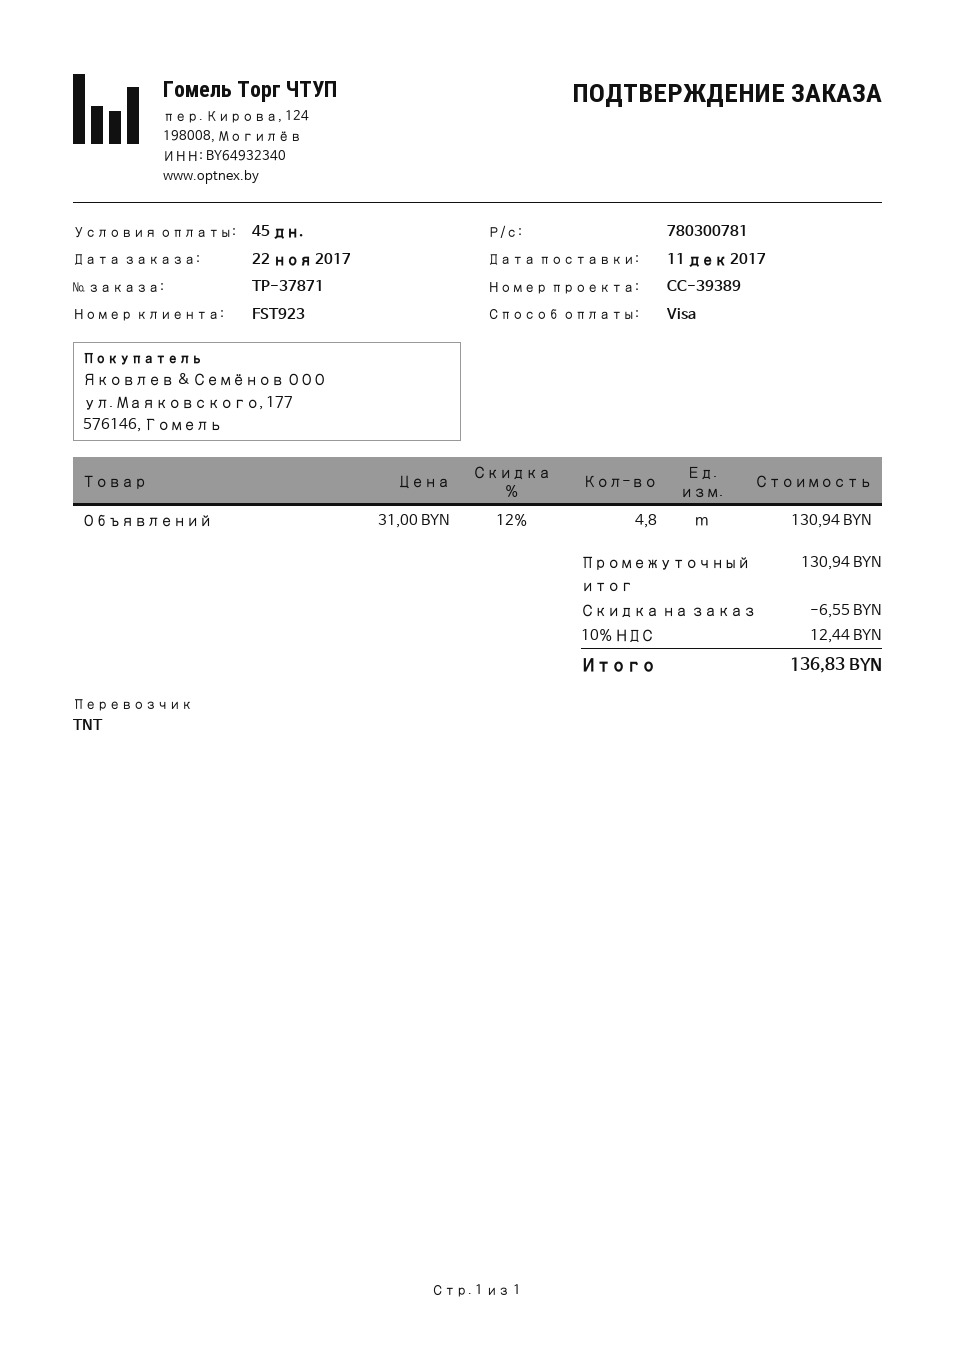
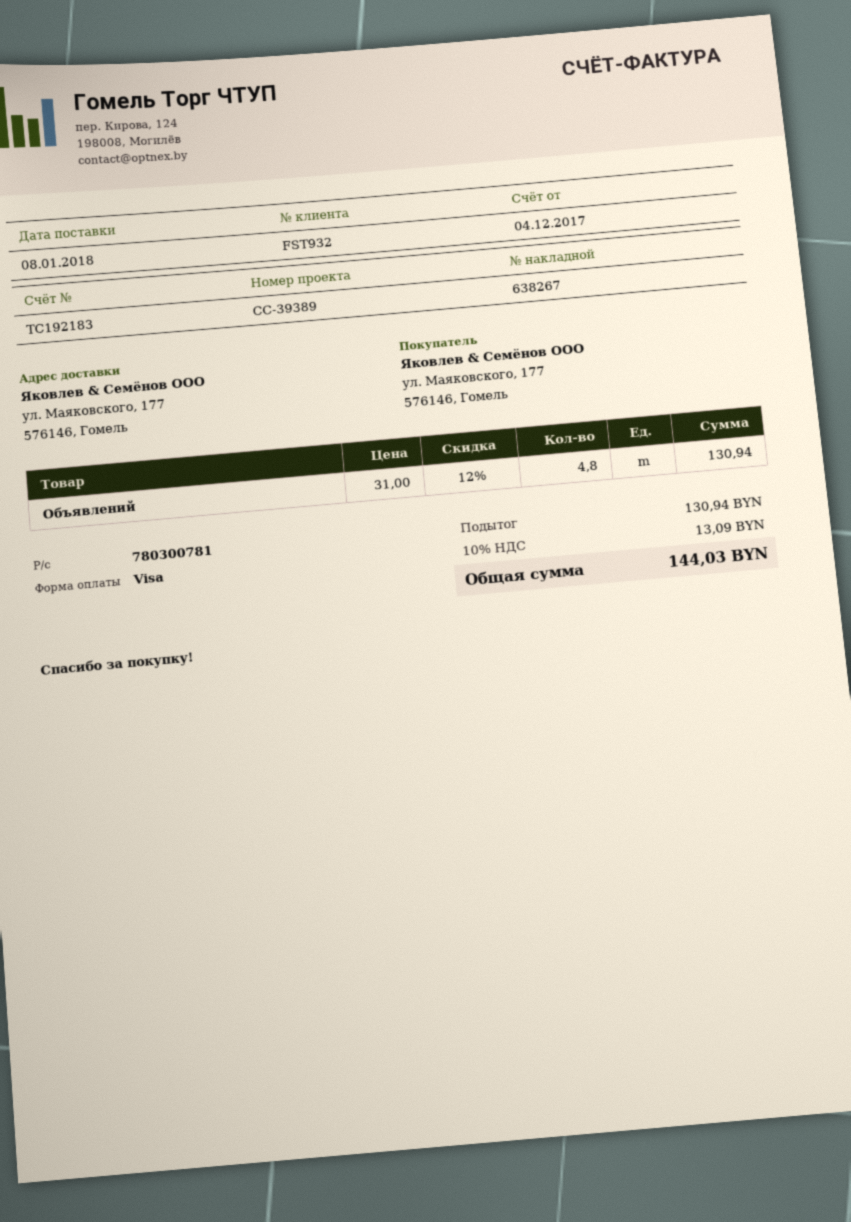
delivery date: 2017-12-11 -> 2018-01-08
customer number: FST923 -> FST932
discount: 6.55 -> none
tax: 10% = 12.44 -> 10% = 13.09
total: 136.83 -> 144.03

